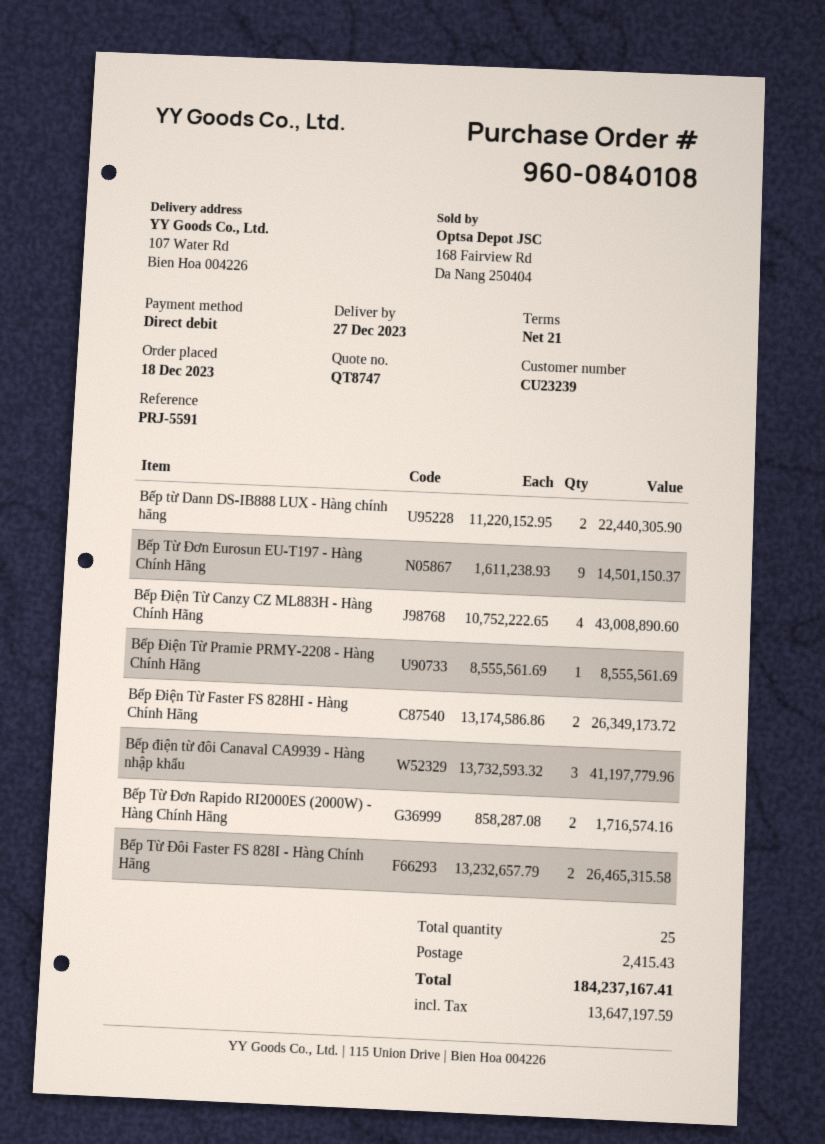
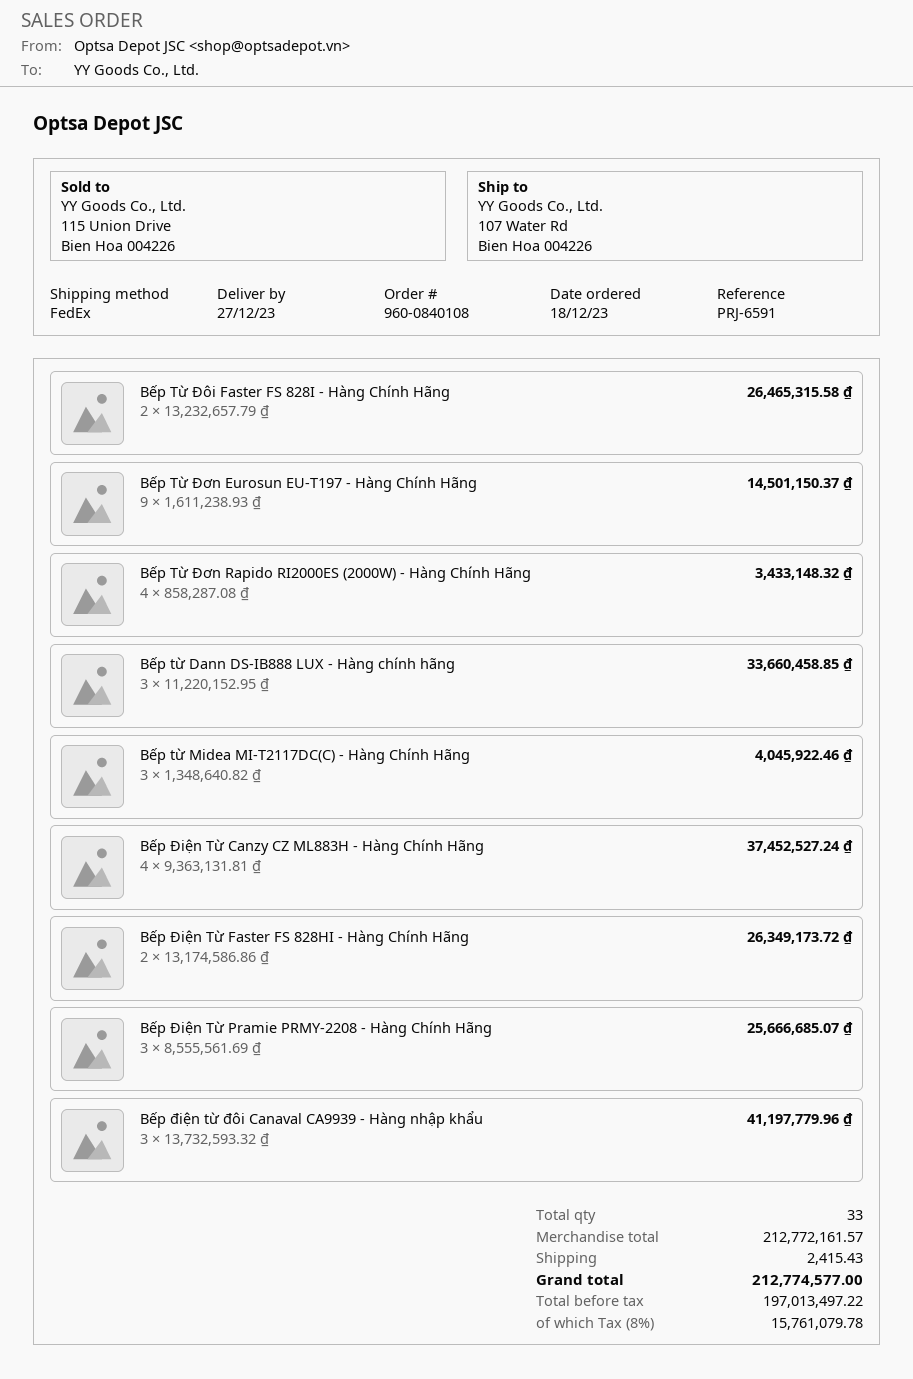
reference: PRJ-5591 -> PRJ-6591
Bếp từ Dann DS-IB888 LUX - Hàng chính hãng: 2 x 11220152.95 = 22440305.90 -> 3 x 11220152.95 = 33660458.85
Bếp Điện Từ Canzy CZ ML883H - Hàng Chính Hãng: 4 x 10752222.65 = 43008890.60 -> 4 x 9363131.81 = 37452527.24
Bếp Điện Từ Pramie PRMY-2208 - Hàng Chính Hãng: 1 x 8555561.69 = 8555561.69 -> 3 x 8555561.69 = 25666685.07
Bếp Từ Đơn Rapido RI2000ES (2000W) - Hàng Chính Hãng: 2 x 858287.08 = 1716574.16 -> 4 x 858287.08 = 3433148.32
Bếp từ Midea MI-T2117DC(C) - Hàng Chính Hãng: none -> 3 x 1348640.82 = 4045922.46
total quantity: 25 -> 33
tax: 13647197.59 -> 15761079.78
total: 184237167.41 -> 212774577.00

